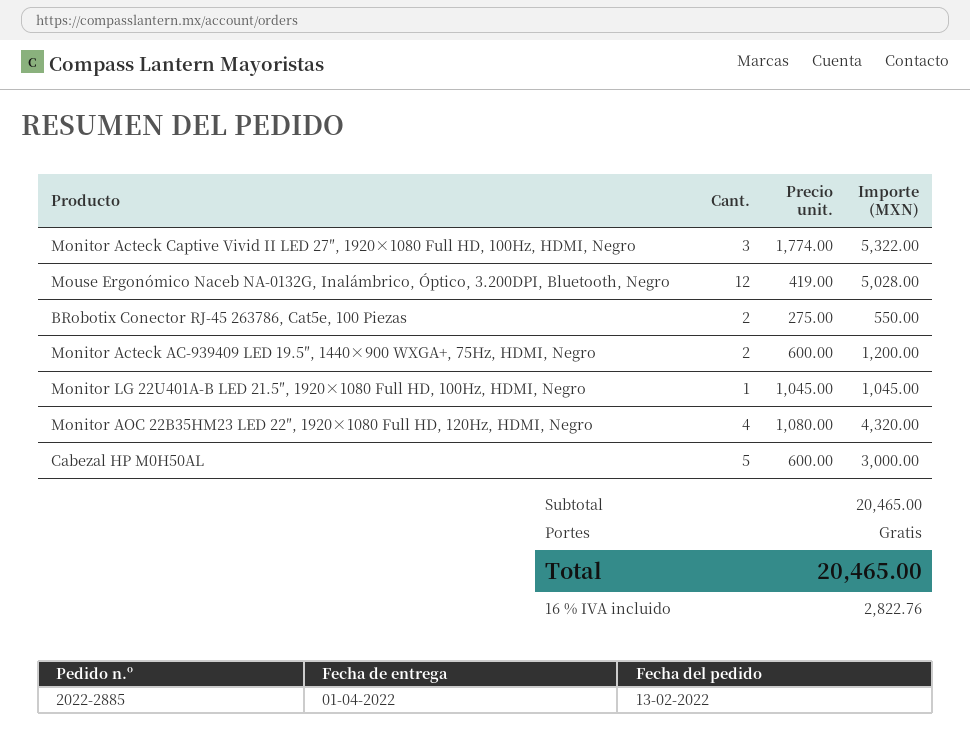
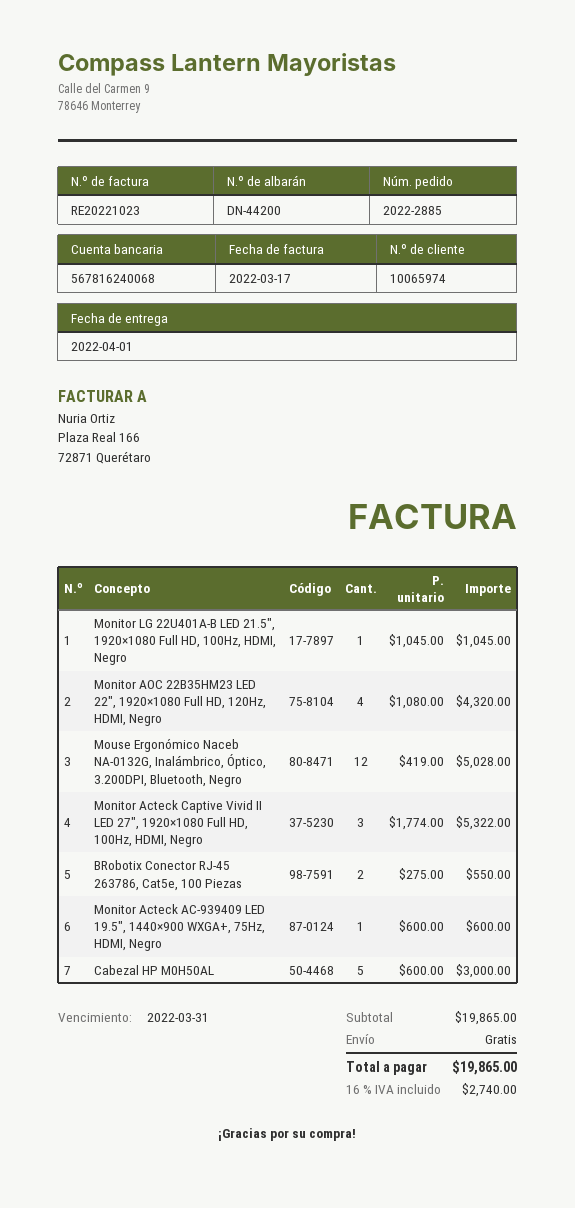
Monitor Acteck AC-939409 LED 19.5″, 1440×900 WXGA+, 75Hz, HDMI, Negro: 2 x 600.00 = 1200.00 -> 1 x 600.00 = 600.00
subtotal: 20465.00 -> 19865.00
tax: 16% = 2822.76 -> 16% = 2740.00
total: 20465.00 -> 19865.00

